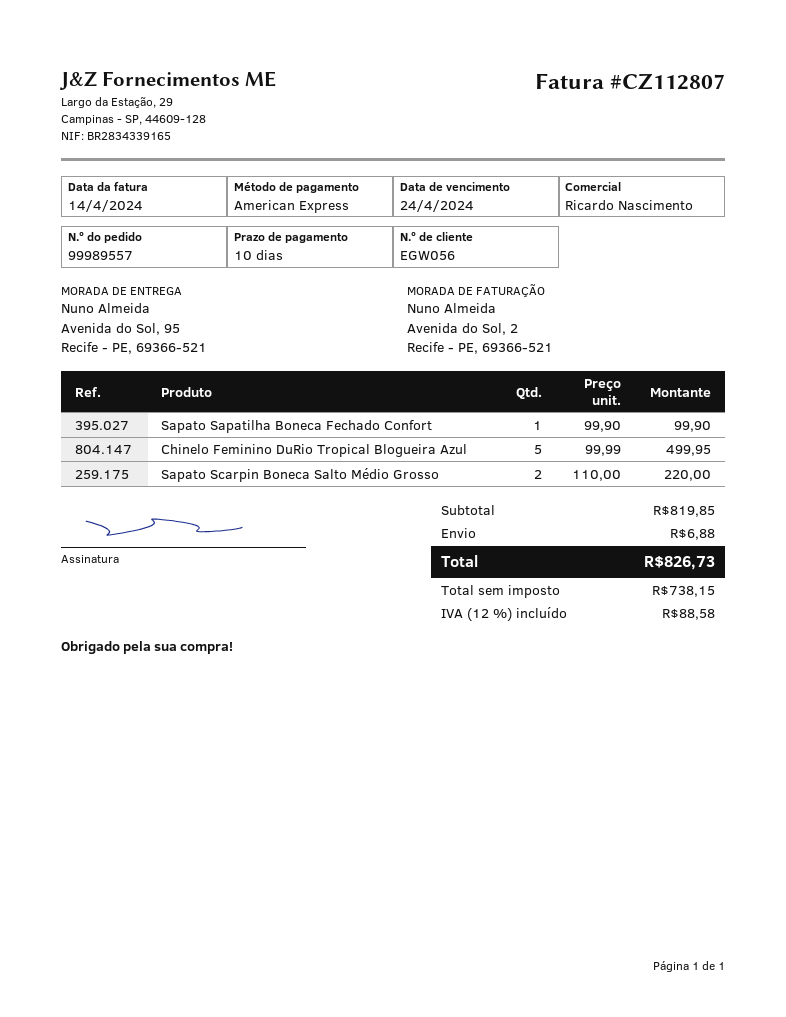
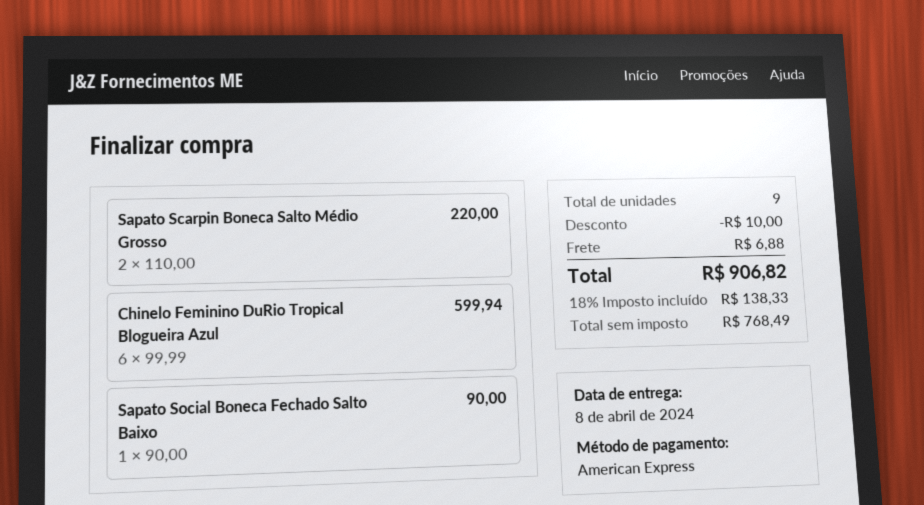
Sapato Sapatilha Boneca Fechado Confort: 1 x 99.90 = 99.90 -> none
Chinelo Feminino DuRio Tropical Blogueira Azul: 5 x 99.99 = 499.95 -> 6 x 99.99 = 599.94
Sapato Social Boneca Fechado Salto Baixo: none -> 1 x 90.00 = 90.00
discount: none -> 10.00
net: 738.15 -> 768.49
tax: 12% = 88.58 -> 18% = 138.33
total: 826.73 -> 906.82

